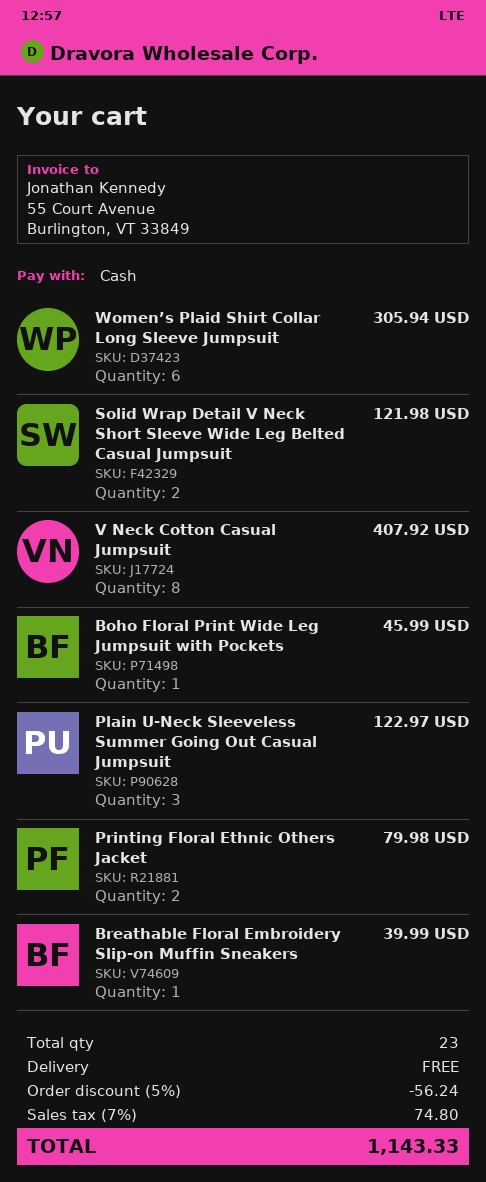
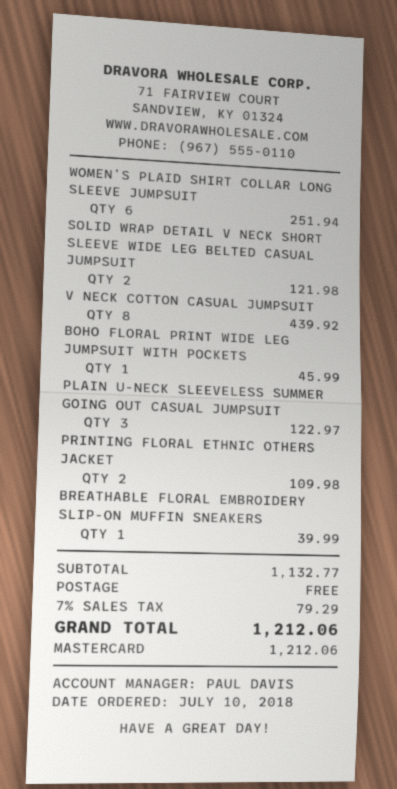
payment method: cash -> Mastercard
Women’s Plaid Shirt Collar Long Sleeve Jumpsuit: 6 for 305.94 -> 6 for 251.94
V Neck Cotton Casual Jumpsuit: 8 for 407.92 -> 8 for 439.92
Printing Floral Ethnic Others Jacket: 2 for 79.98 -> 2 for 109.98
discount: 5% = 56.24 -> none
tax: 7% = 74.80 -> 7% = 79.29
total: 1143.33 -> 1212.06

